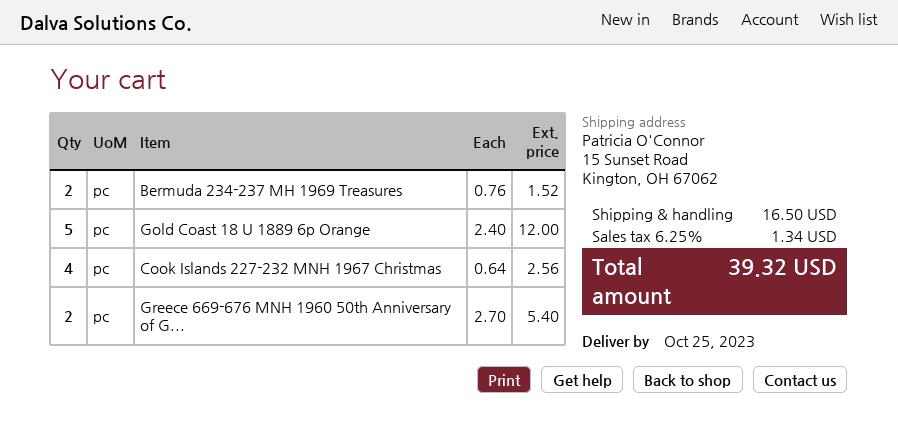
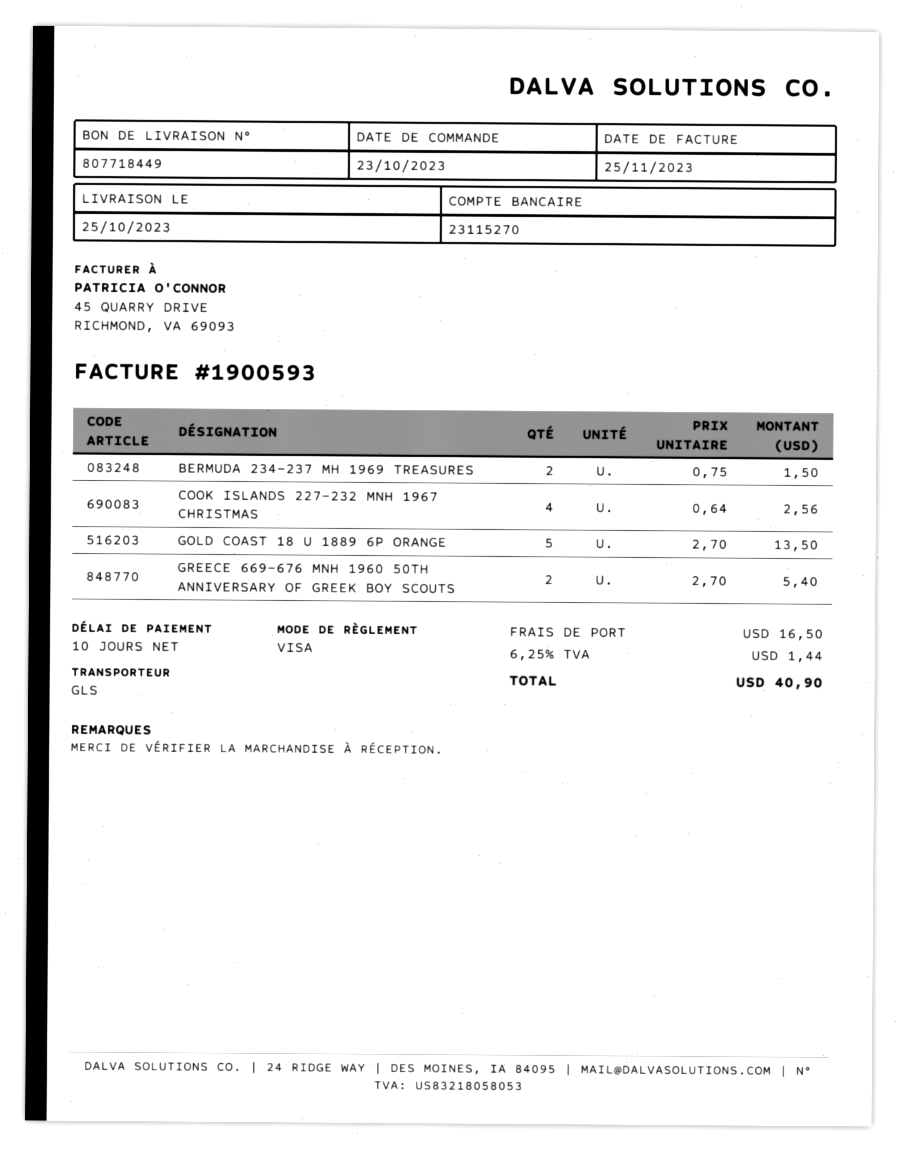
Bermuda 234-237 MH 1969 Treasures: 2 x 0.76 = 1.52 -> 2 x 0.75 = 1.50
Gold Coast 18 U 1889 6p Orange: 5 x 2.40 = 12.00 -> 5 x 2.70 = 13.50
tax: 6.25% = 1.34 -> 6.25% = 1.44
total: 39.32 -> 40.90

